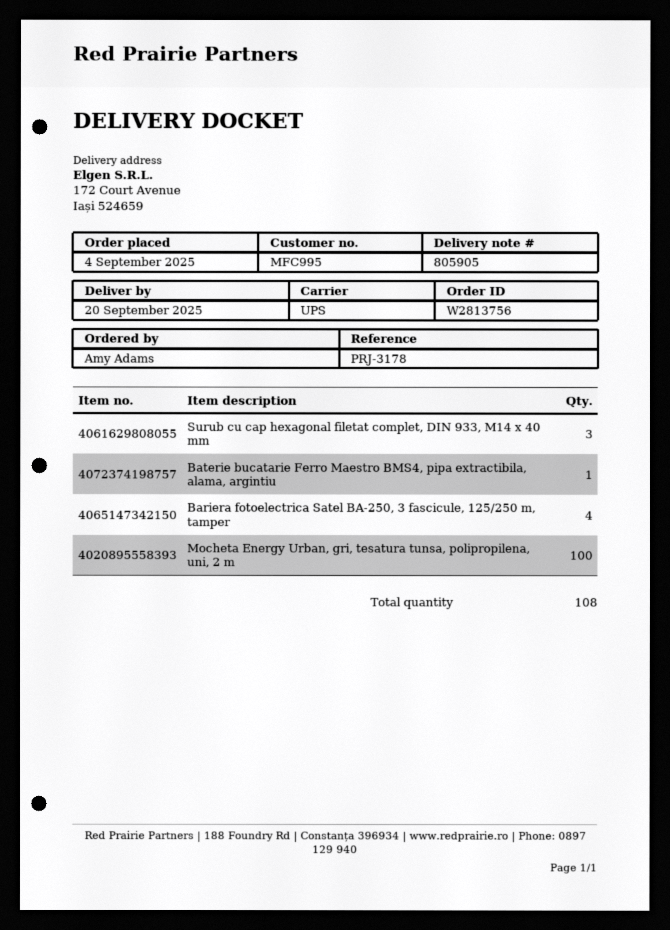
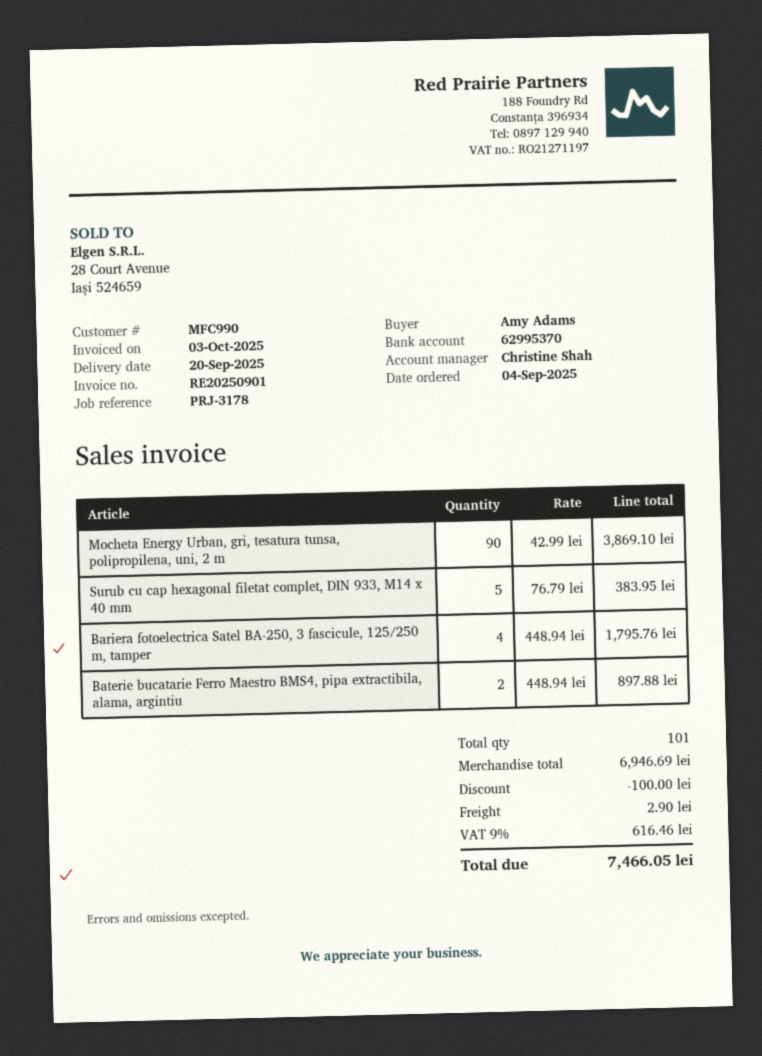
customer number: MFC995 -> MFC990
Surub cu cap hexagonal filetat complet, DIN 933, M14 x 40 mm: 3 -> 5
Baterie bucatarie Ferro Maestro BMS4, pipa extractibila, alama, argintiu: 1 -> 2
Mocheta Energy Urban, gri, tesatura tunsa, polipropilena, uni, 2 m: 100 -> 90
total quantity: 108 -> 101

